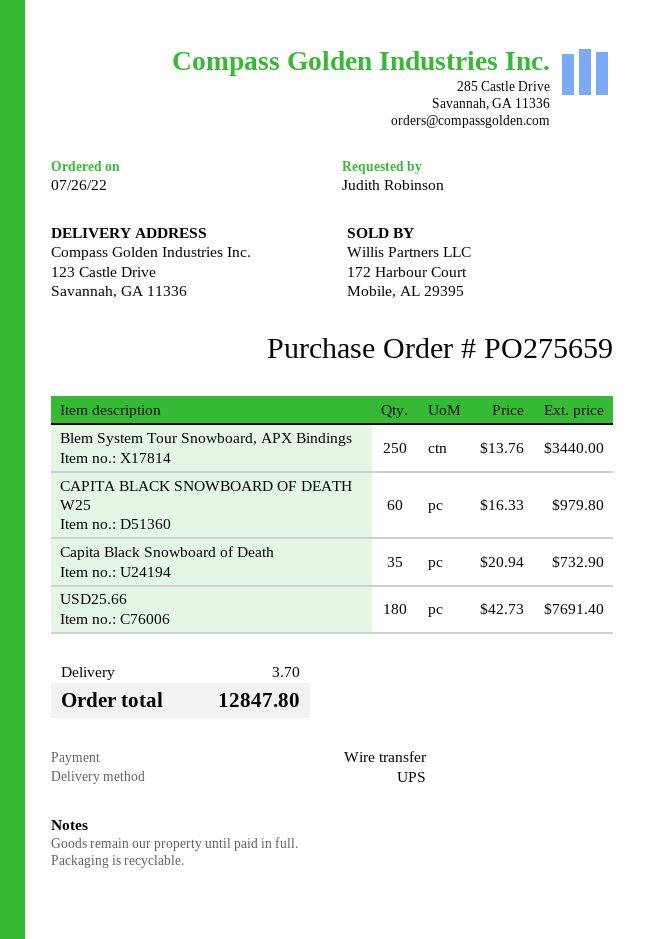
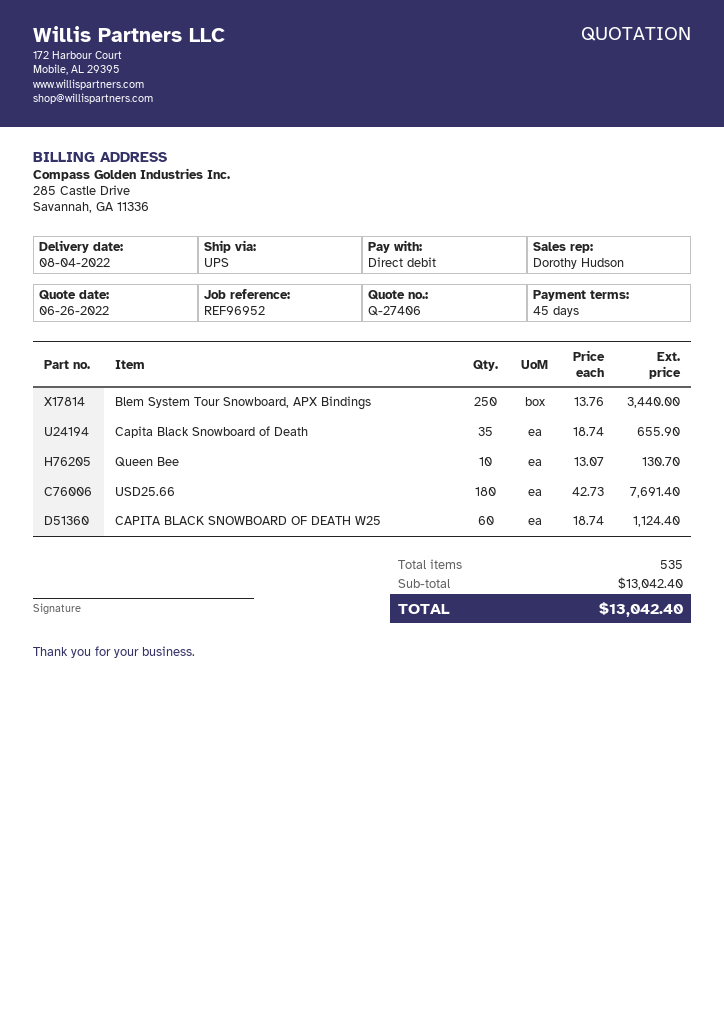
payment method: bank transfer -> direct debit
CAPITA BLACK SNOWBOARD OF DEATH W25: 60 x 16.33 = 979.80 -> 60 x 18.74 = 1124.40
Capita Black Snowboard of Death: 35 x 20.94 = 732.90 -> 35 x 18.74 = 655.90
Queen Bee: none -> 10 x 13.07 = 130.70
shipping: 3.70 -> none
total: 12847.80 -> 13042.40

